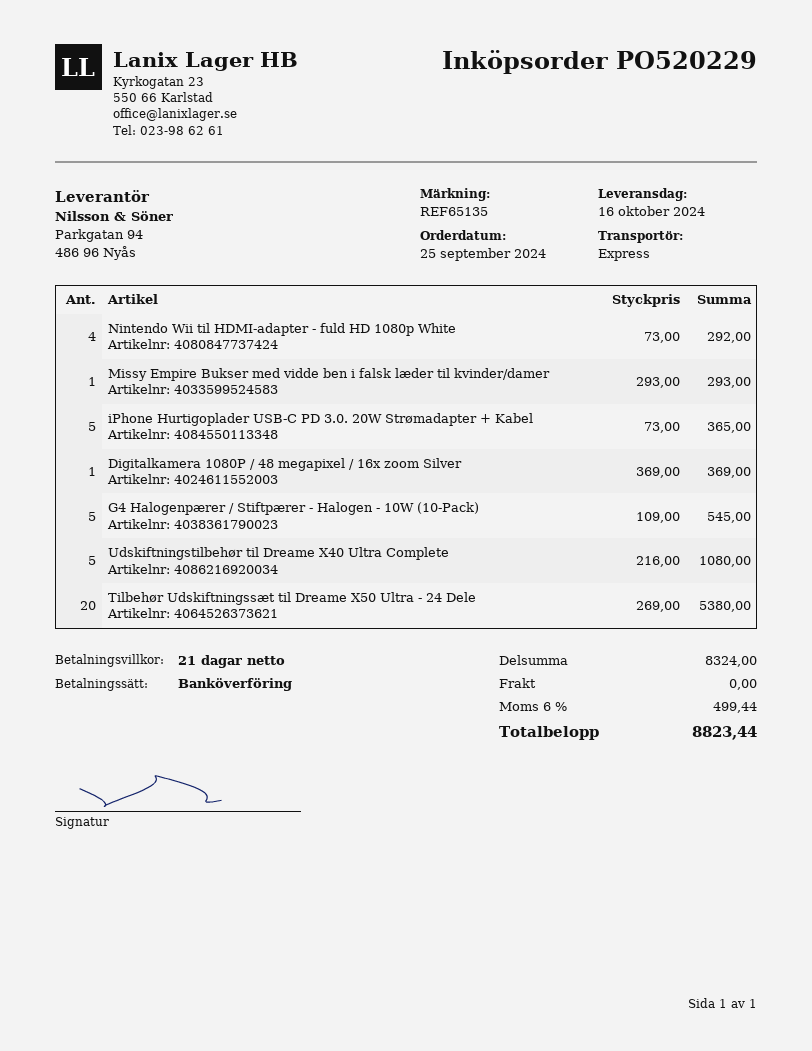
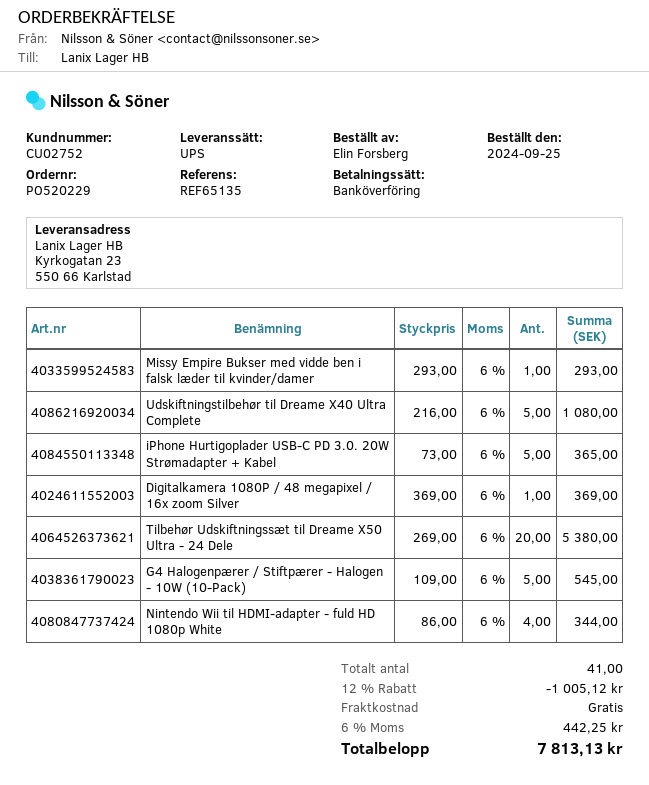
shipping method: express -> UPS
Nintendo Wii til HDMI-adapter - fuld HD 1080p White: 4 x 73.00 = 292.00 -> 4 x 86.00 = 344.00
discount: none -> 12% = 1005.12
tax: 6% = 499.44 -> 6% = 442.25
total: 8823.44 -> 7813.13

